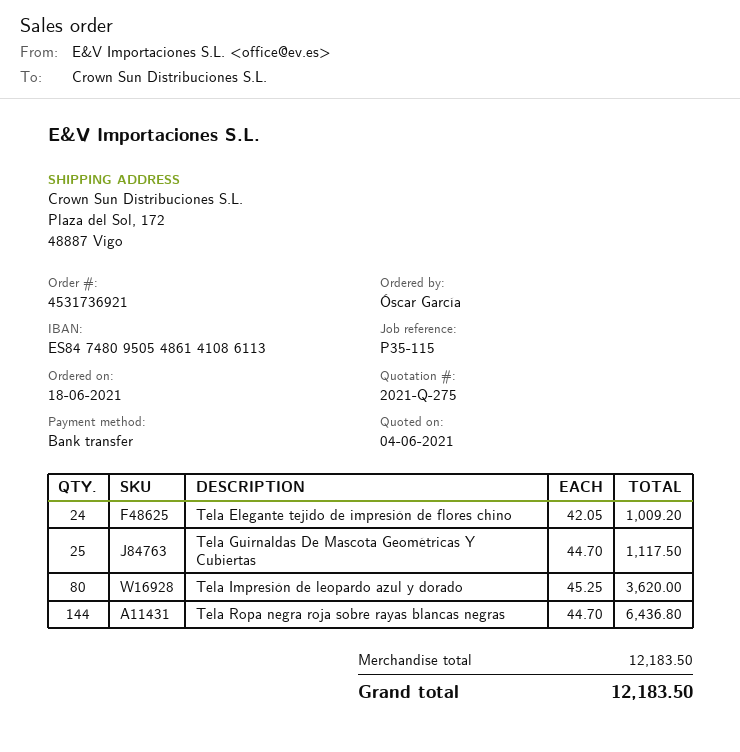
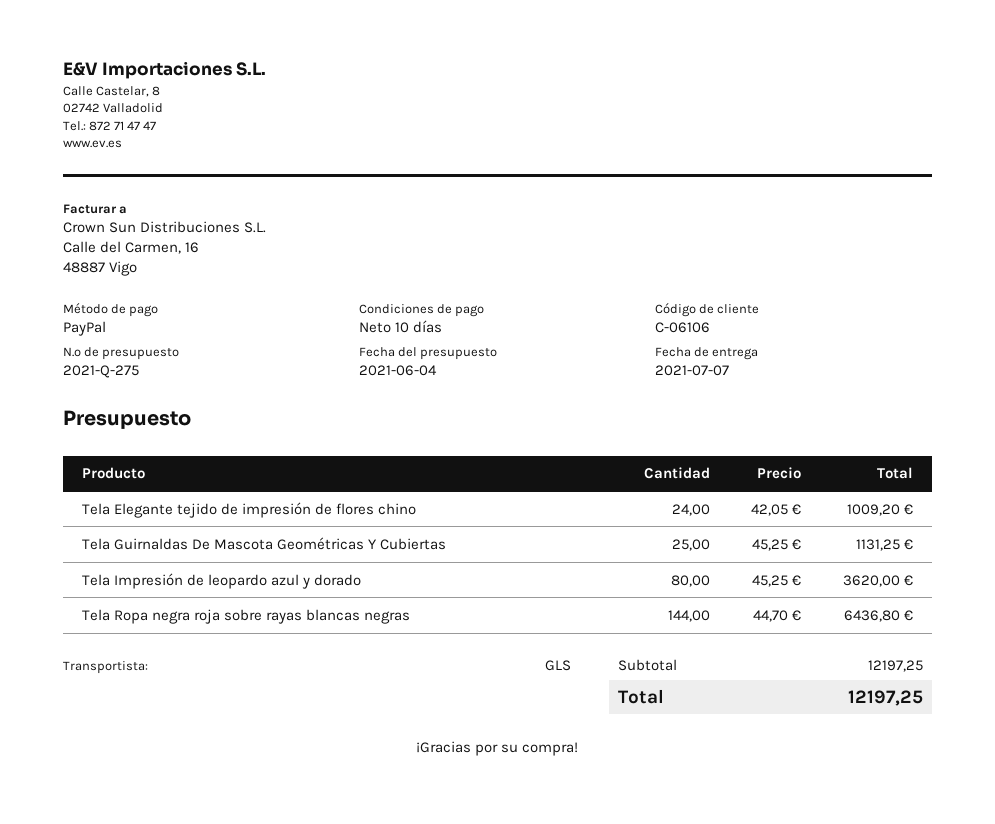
payment method: bank transfer -> PayPal
Tela Guirnaldas De Mascota Geométricas Y Cubiertas: 25 x 44.70 = 1117.50 -> 25 x 45.25 = 1131.25
subtotal: 12183.50 -> 12197.25
total: 12183.50 -> 12197.25

